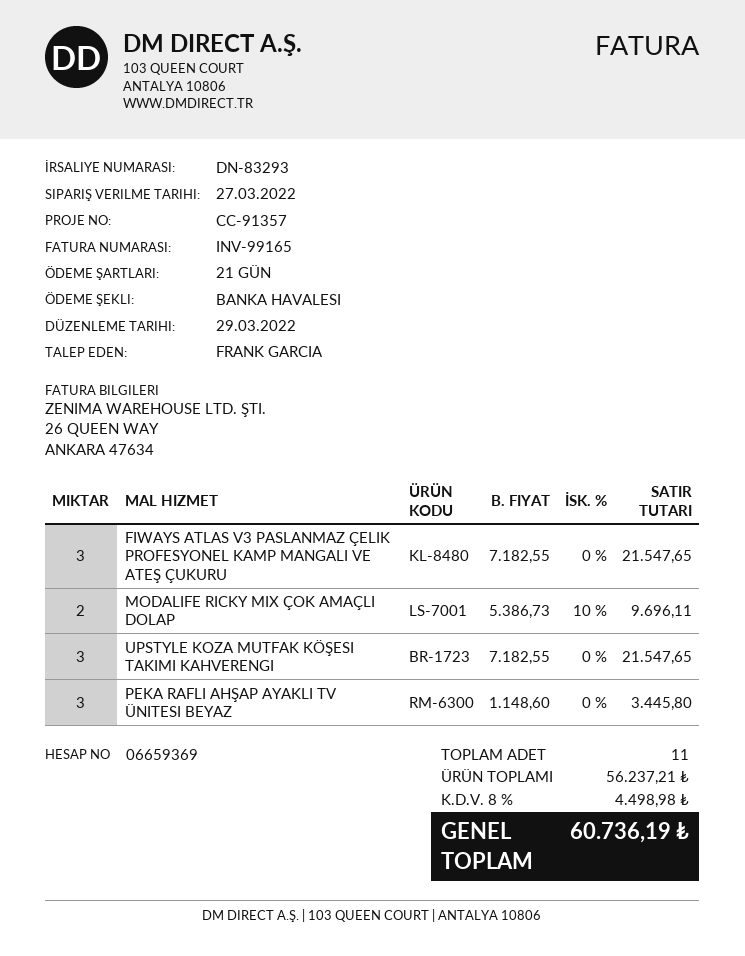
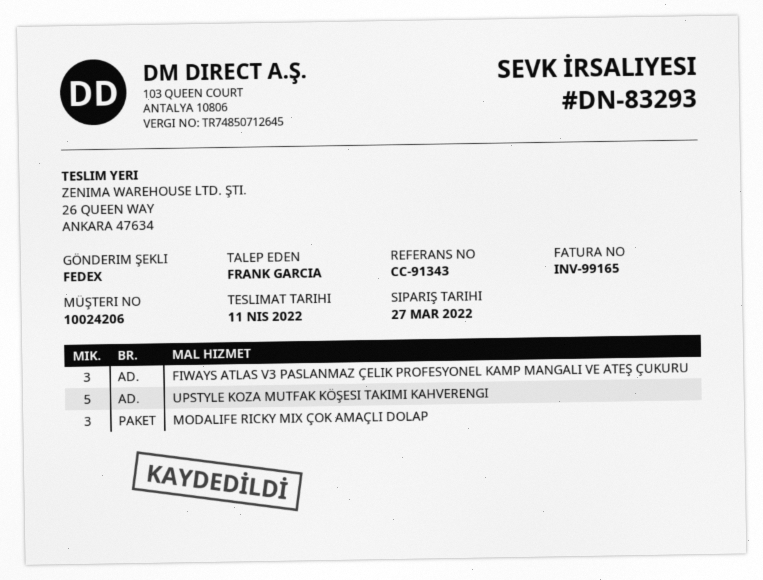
reference: CC-91357 -> CC-91343
MODALIFE RICKY MIX ÇOK AMAÇLI DOLAP: 2 -> 3
UPSTYLE KOZA MUTFAK KÖŞESI TAKIMI KAHVERENGI: 3 -> 5
PEKA RAFLI AHŞAP AYAKLI TV ÜNITESI BEYAZ: 3 -> none

